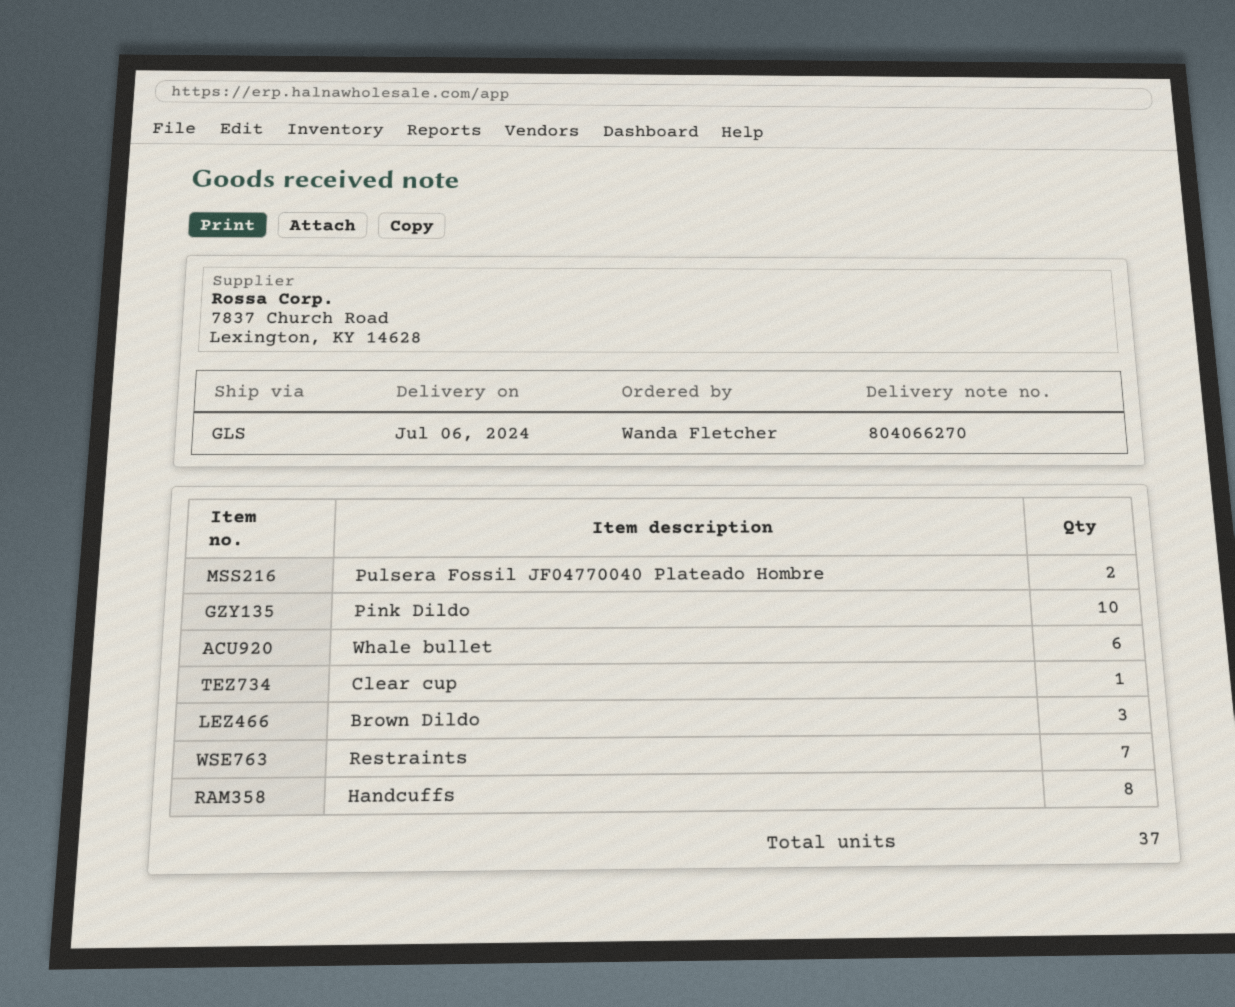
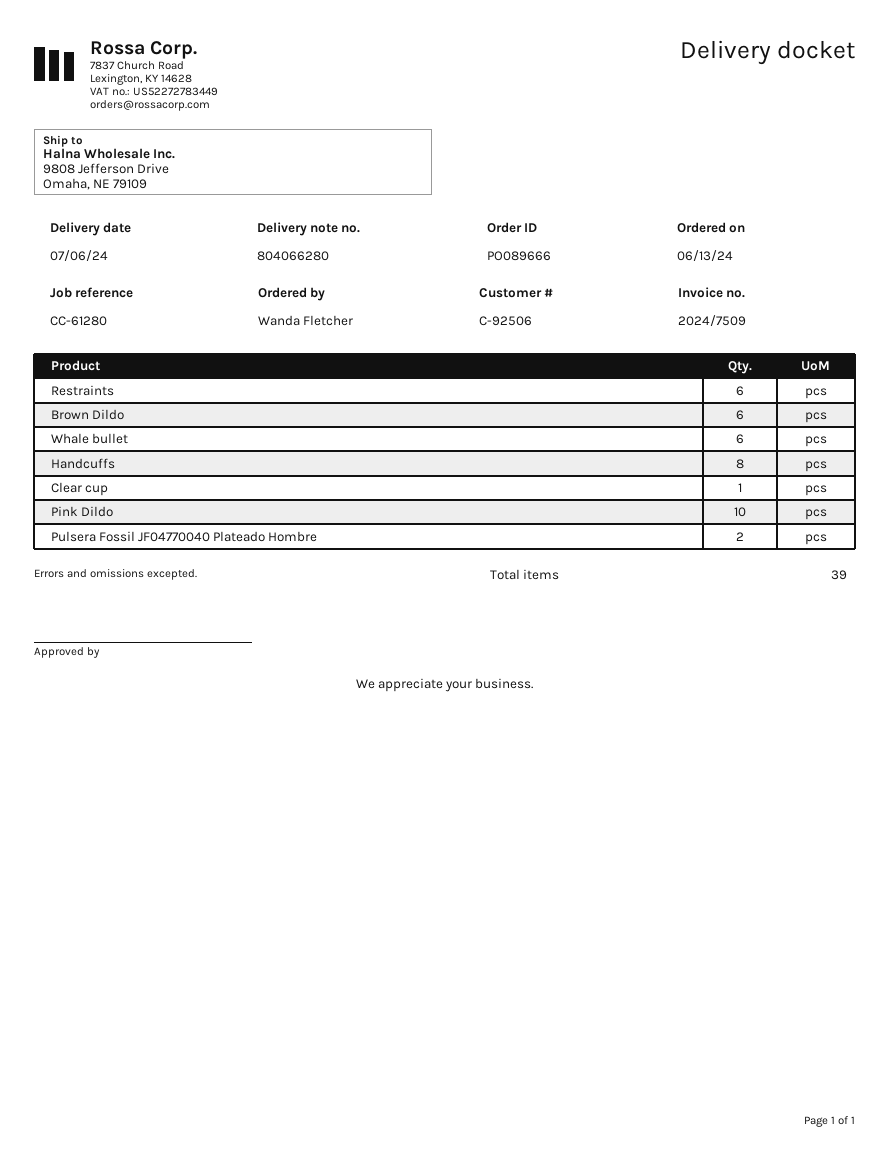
delivery note number: 804066270 -> 804066280
Brown Dildo: 3 -> 6
Restraints: 7 -> 6
total quantity: 37 -> 39

